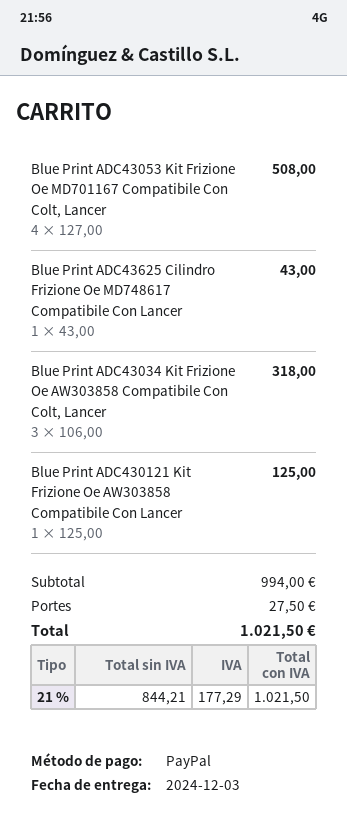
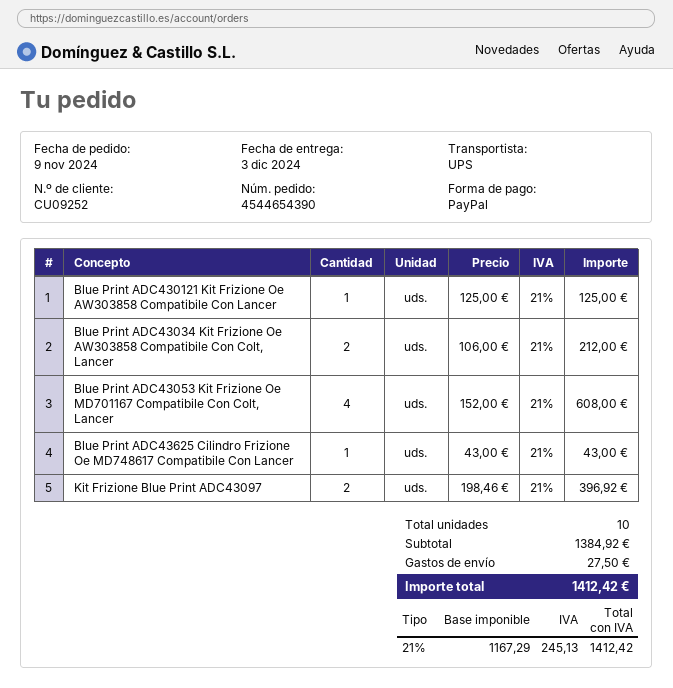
Blue Print ADC43053 Kit Frizione Oe MD701167 Compatibile Con Colt, Lancer: 4 x 127.00 = 508.00 -> 4 x 152.00 = 608.00
Blue Print ADC43034 Kit Frizione Oe AW303858 Compatibile Con Colt, Lancer: 3 x 106.00 = 318.00 -> 2 x 106.00 = 212.00
Kit Frizione Blue Print ADC43097: none -> 2 x 198.46 = 396.92
subtotal: 994.00 -> 1384.92
net: 844.21 -> 1167.29
tax: 21% = 177.29 -> 21% = 245.13
total: 1021.50 -> 1412.42

